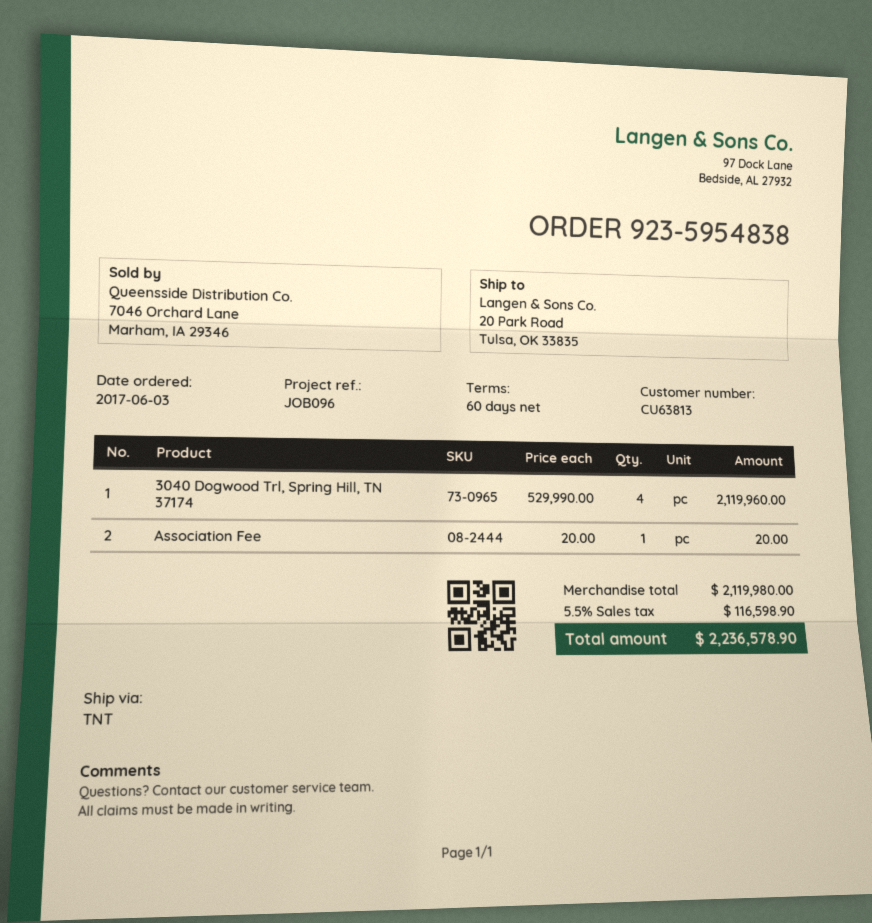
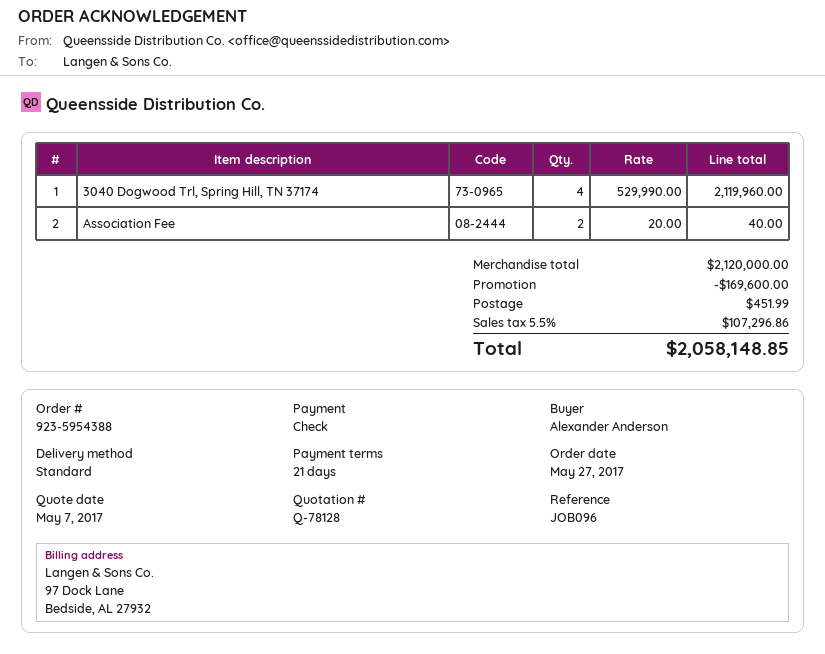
order number: 923-5954838 -> 923-5954388
order date: 2017-06-03 -> 2017-05-27
payment terms: 60 days -> 21 days
shipping method: TNT -> standard
Association Fee: 1 x 20.00 = 20.00 -> 2 x 20.00 = 40.00
subtotal: 2119980.00 -> 2120000.00
discount: none -> 169600.00
shipping: none -> 451.99
tax: 5.5% = 116598.90 -> 5.5% = 107296.86
total: 2236578.90 -> 2058148.85

